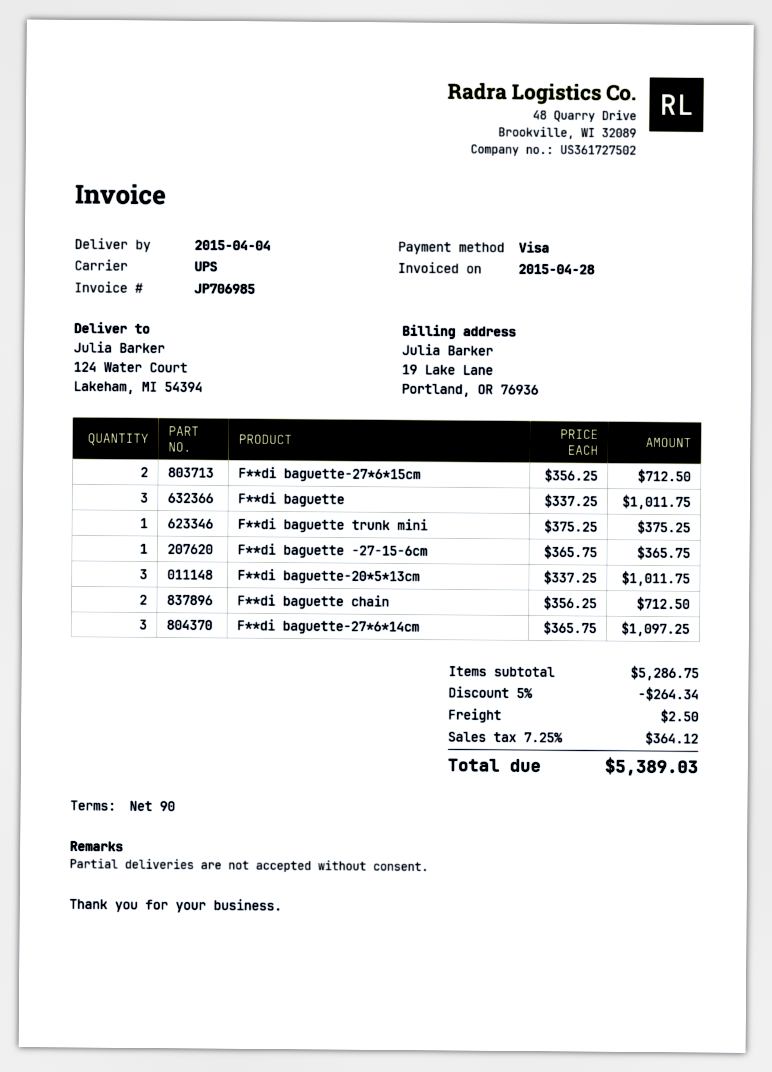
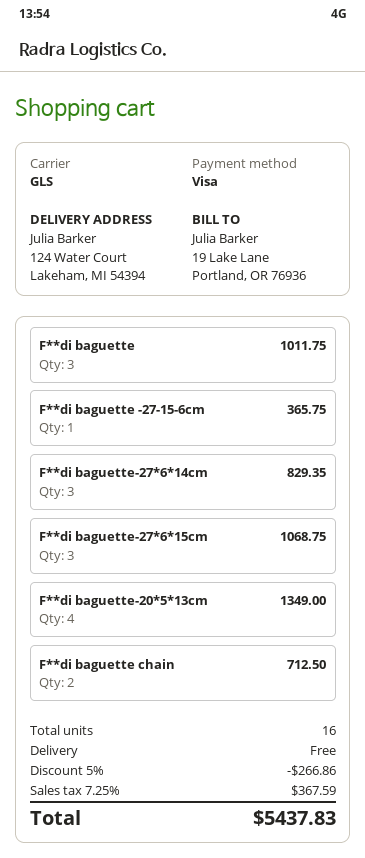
shipping method: UPS -> GLS
F**di baguette-27*6*15cm: 2 for 712.50 -> 3 for 1068.75
F**di baguette trunk mini: 1 for 375.25 -> none
F**di baguette-20*5*13cm: 3 for 1011.75 -> 4 for 1349.00
F**di baguette-27*6*14cm: 3 for 1097.25 -> 3 for 829.35
discount: 5% = 264.34 -> 5% = 266.86
shipping: 2.50 -> 0.00
tax: 7.25% = 364.12 -> 7.25% = 367.59
total: 5389.03 -> 5437.83

